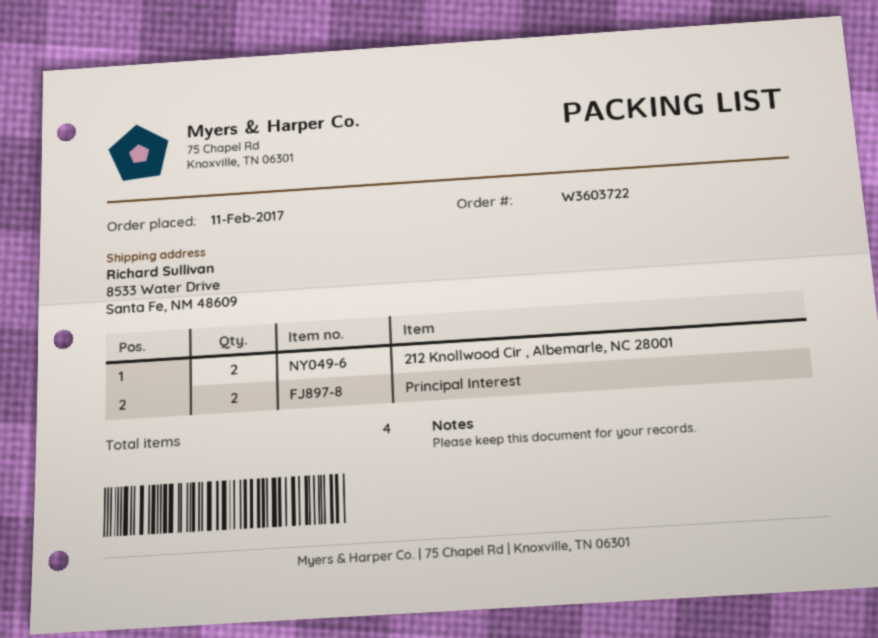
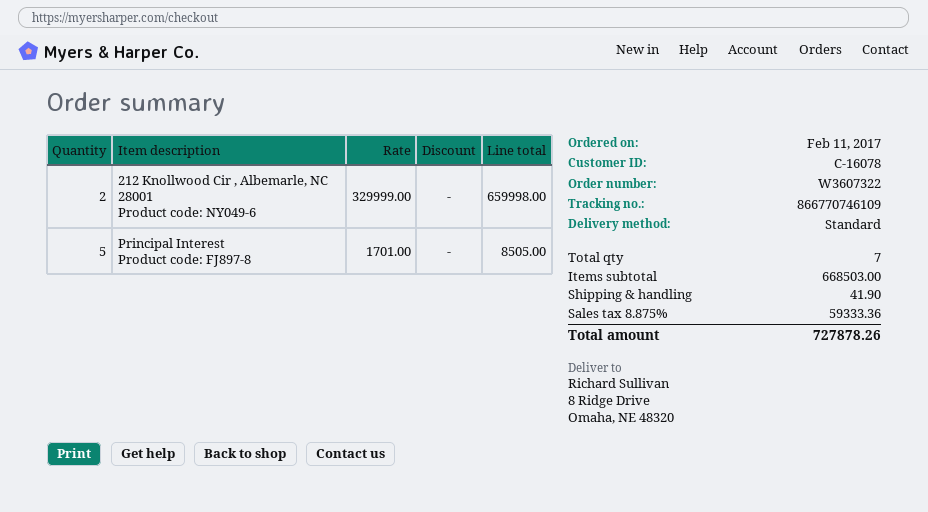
order number: W3603722 -> W3607322
ship to: 8533 Water Drive, Santa Fe, NM 48609 -> 8 Ridge Drive, Omaha, NE 48320
Principal Interest: 2 -> 5
total quantity: 4 -> 7

